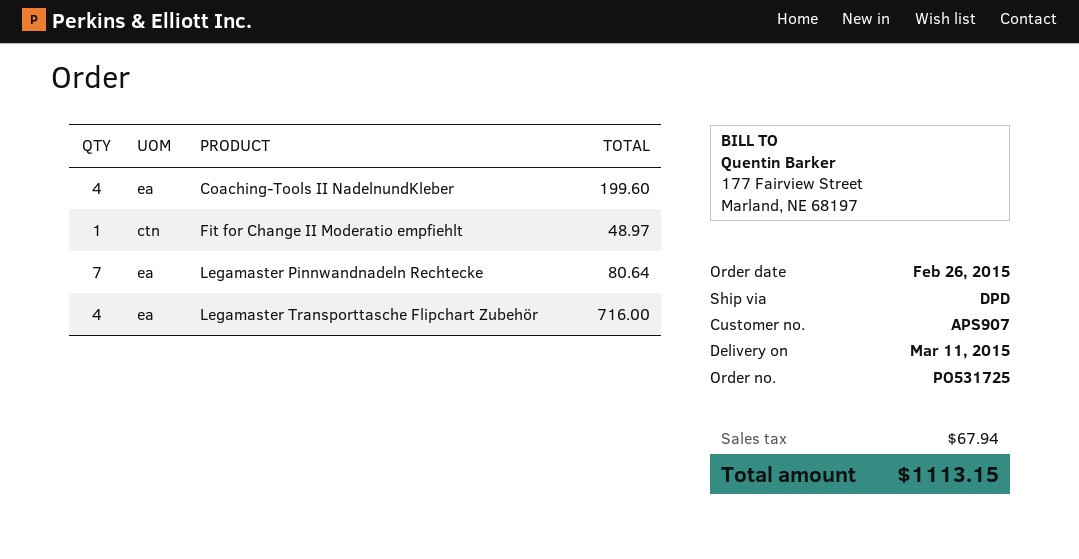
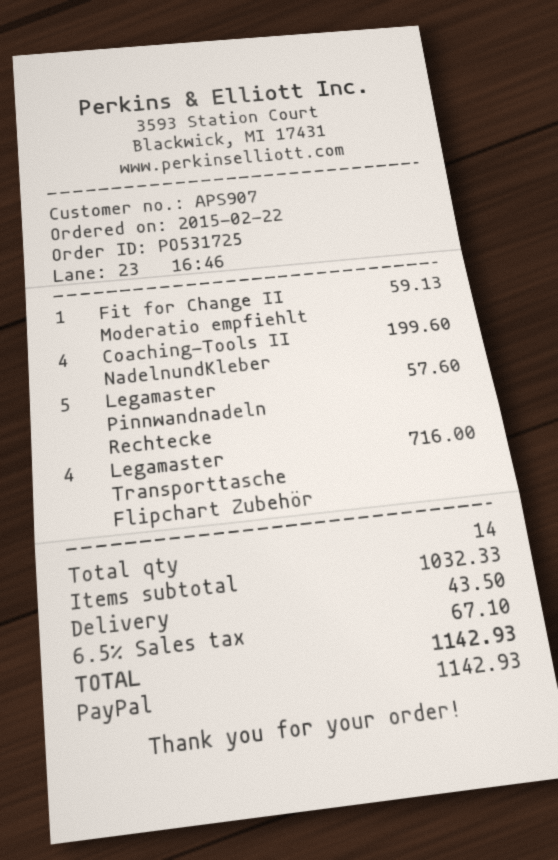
order date: 2015-02-26 -> 2015-02-22
Fit for Change II Moderatio empfiehlt: 1 for 48.97 -> 1 for 59.13
Legamaster Pinnwandnadeln Rechtecke: 7 for 80.64 -> 5 for 57.60
shipping: none -> 43.50
tax: 67.94 -> 67.10
total: 1113.15 -> 1142.93

